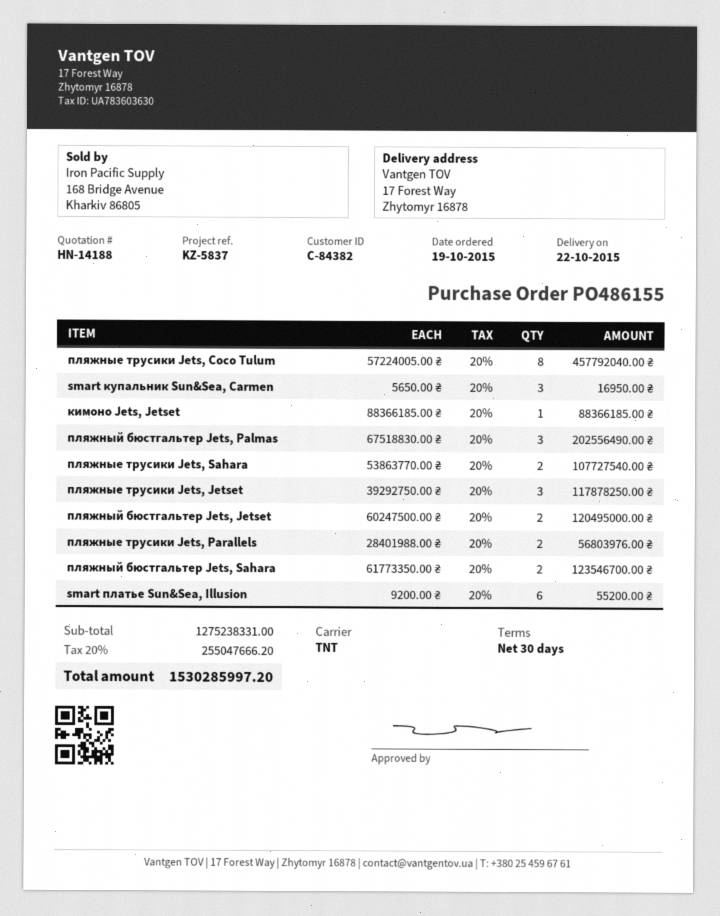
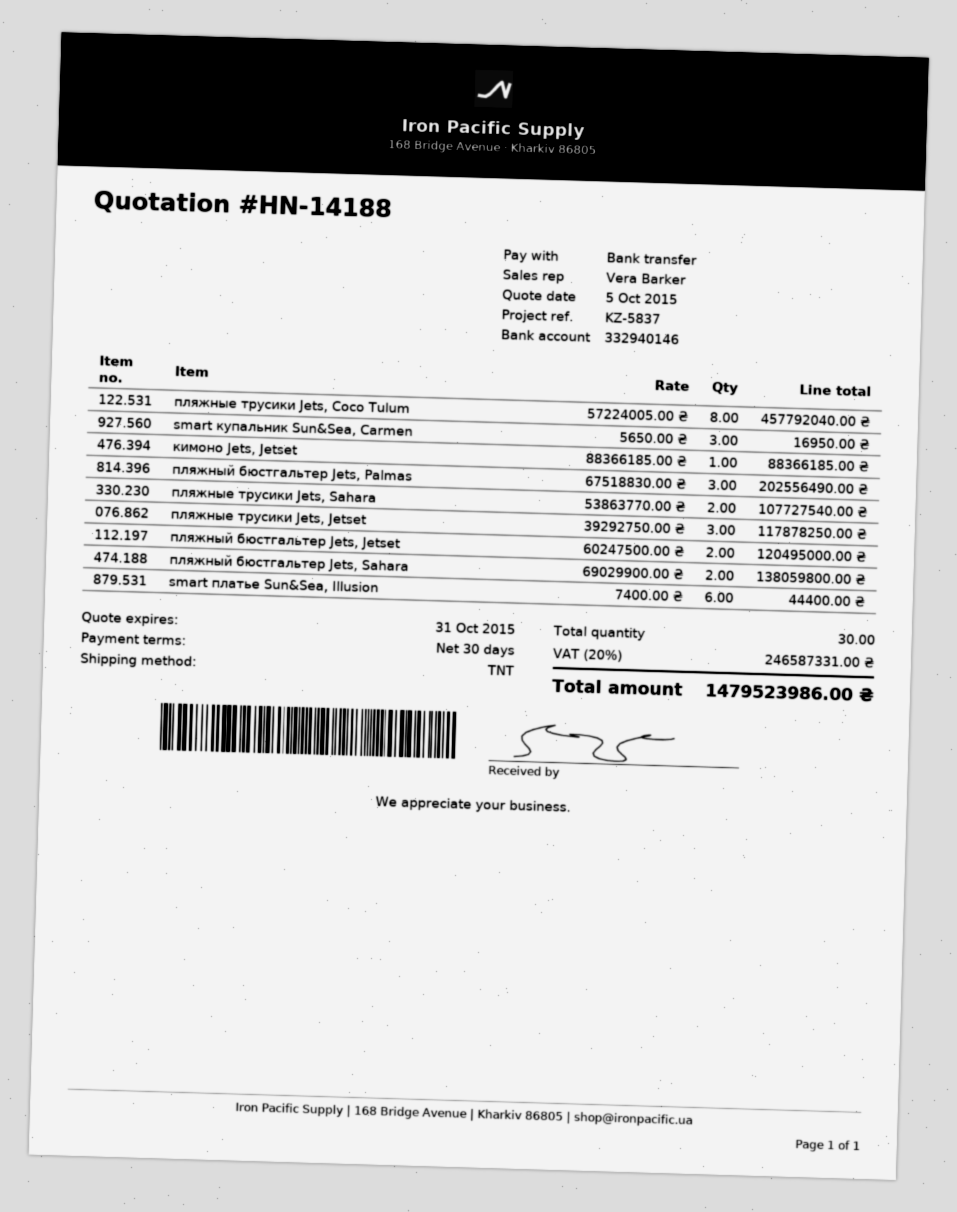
пляжные трусики Jets, Parallels: 2 x 28401988.00 = 56803976.00 -> none
пляжный бюстгальтер Jets, Sahara: 2 x 61773350.00 = 123546700.00 -> 2 x 69029900.00 = 138059800.00
smart платье Sun&Sea, Illusion: 6 x 9200.00 = 55200.00 -> 6 x 7400.00 = 44400.00
tax: 20% = 255047666.20 -> 20% = 246587331.00
total: 1530285997.20 -> 1479523986.00

